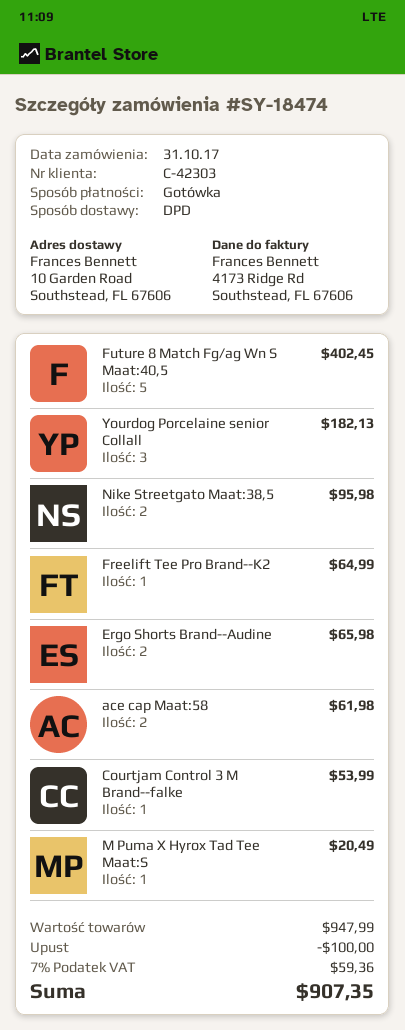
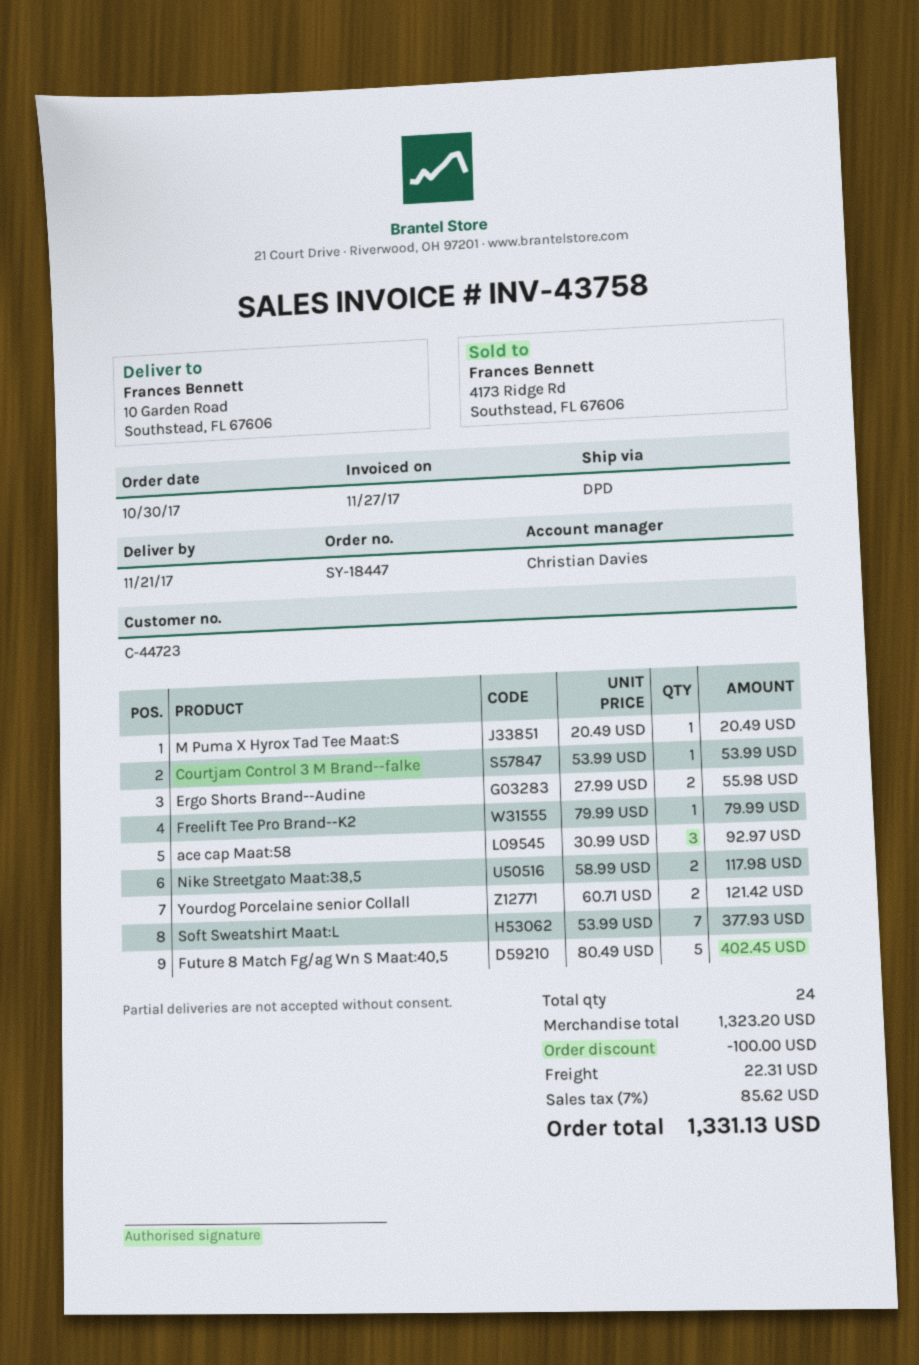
order number: SY-18474 -> SY-18447
order date: 2017-10-31 -> 2017-10-30
customer number: C-42303 -> C-44723
Yourdog Porcelaine senior Collall: 3 for 182.13 -> 2 for 121.42
Nike Streetgato Maat:38,5: 2 for 95.98 -> 2 for 117.98
Freelift Tee Pro Brand--K2: 1 for 64.99 -> 1 for 79.99
Ergo Shorts Brand--Audine: 2 for 65.98 -> 2 for 55.98
ace cap Maat:58: 2 for 61.98 -> 3 for 92.97
Soft Sweatshirt Maat:L: none -> 7 for 377.93
subtotal: 947.99 -> 1323.20
shipping: none -> 22.31
tax: 7% = 59.36 -> 7% = 85.62
total: 907.35 -> 1331.13

